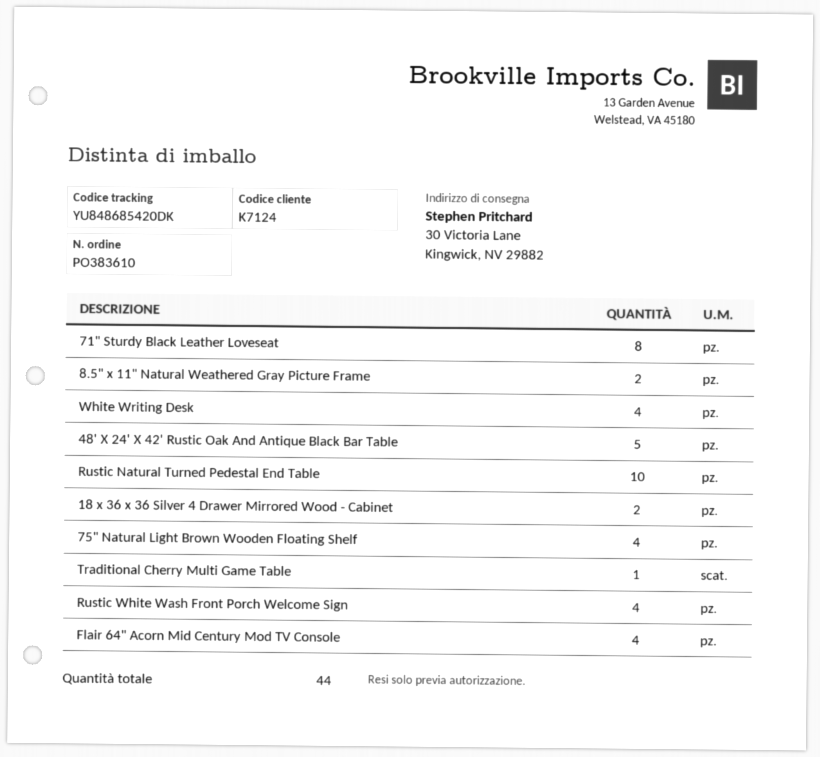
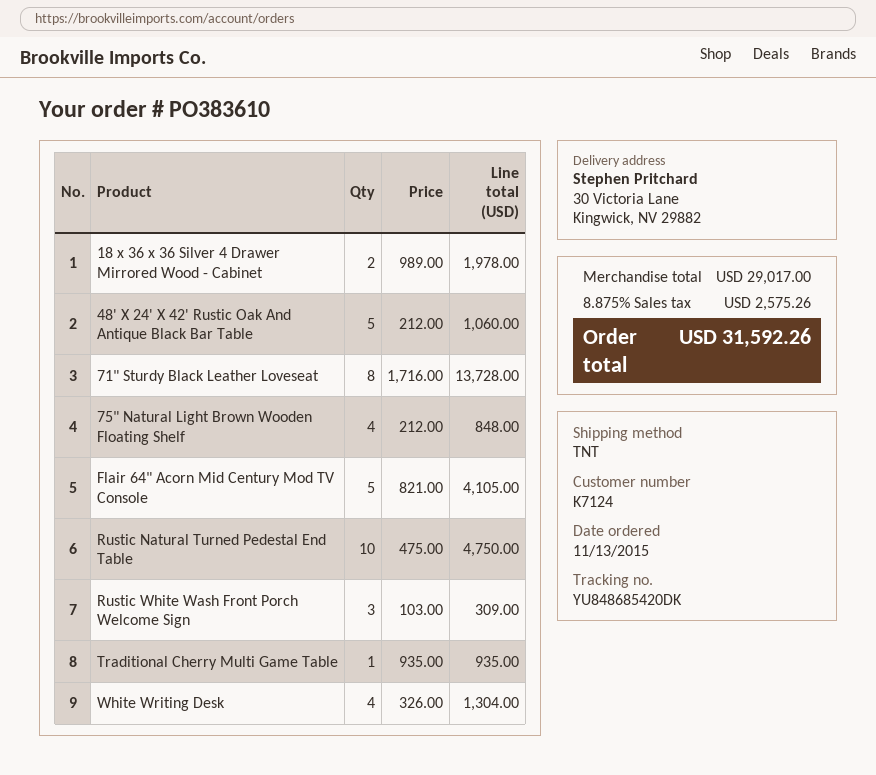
8.5" x 11" Natural Weathered Gray Picture Frame: 2 -> none
Rustic White Wash Front Porch Welcome Sign: 4 -> 3
Flair 64" Acorn Mid Century Mod TV Console: 4 -> 5

